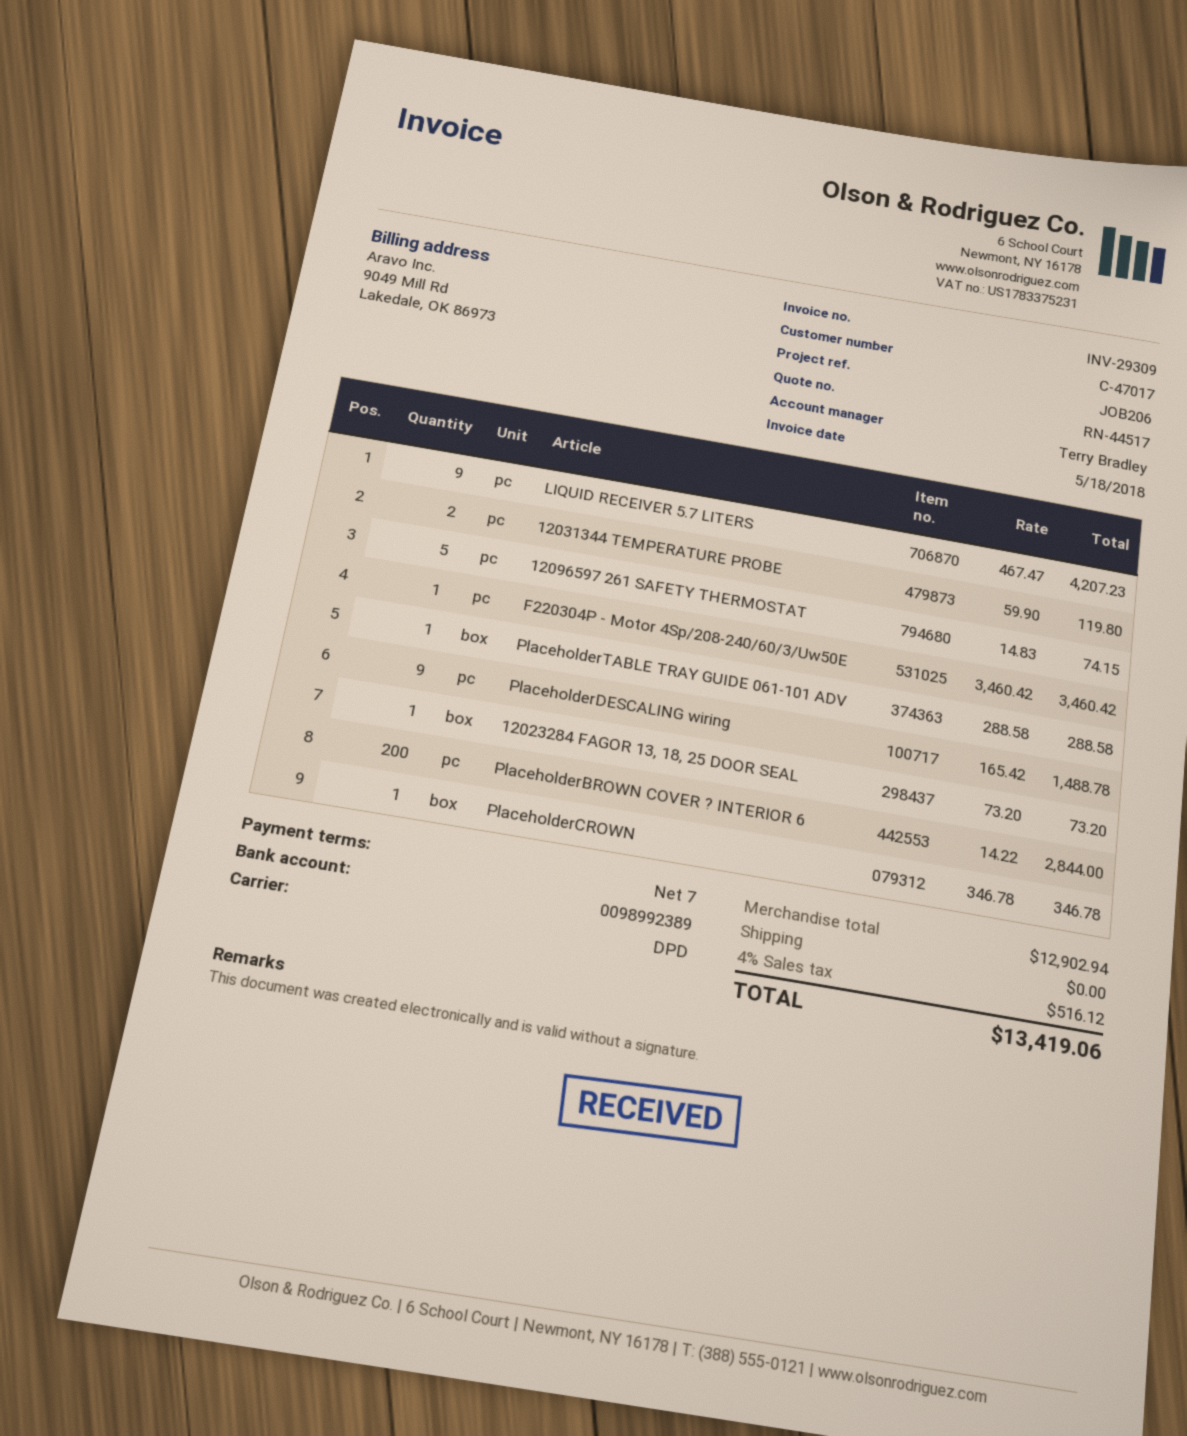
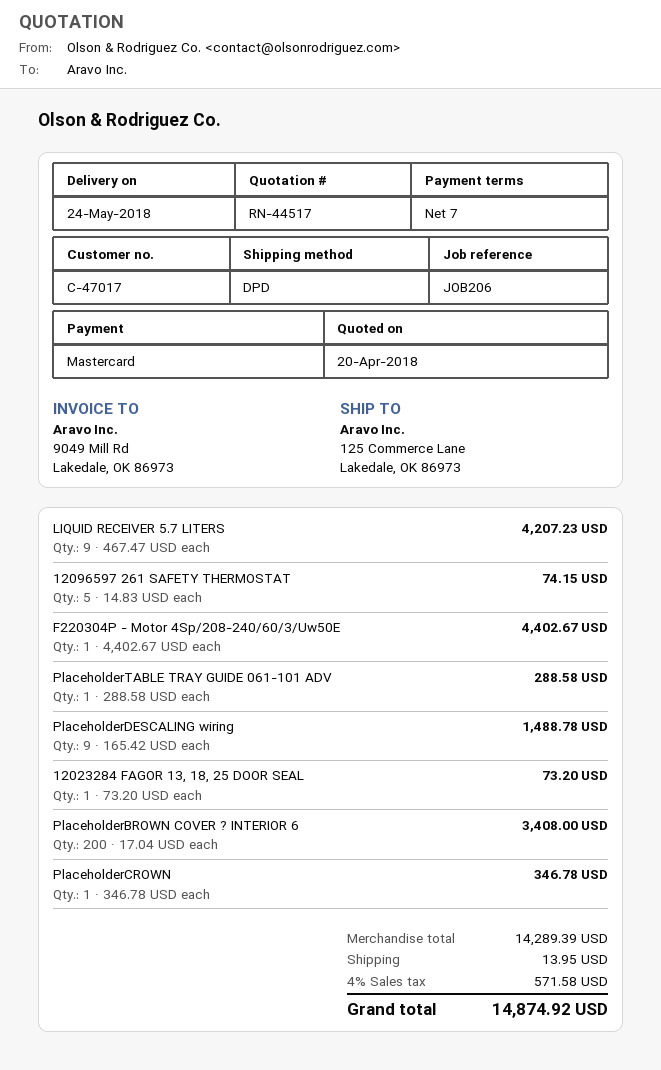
12031344 TEMPERATURE PROBE: 2 x 59.90 = 119.80 -> none
F220304P - Motor 4Sp/208-240/60/3/Uw50E: 1 x 3460.42 = 3460.42 -> 1 x 4402.67 = 4402.67
PlaceholderBROWN COVER ? INTERIOR 6: 200 x 14.22 = 2844.00 -> 200 x 17.04 = 3408.00
subtotal: 12902.94 -> 14289.39
shipping: 0.00 -> 13.95
tax: 4% = 516.12 -> 4% = 571.58
total: 13419.06 -> 14874.92

